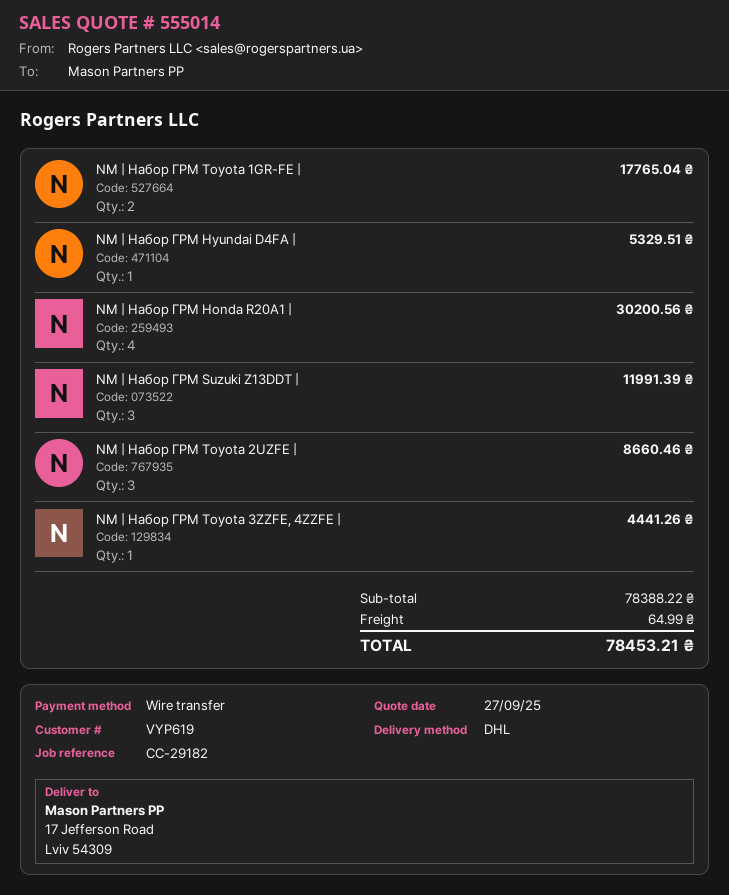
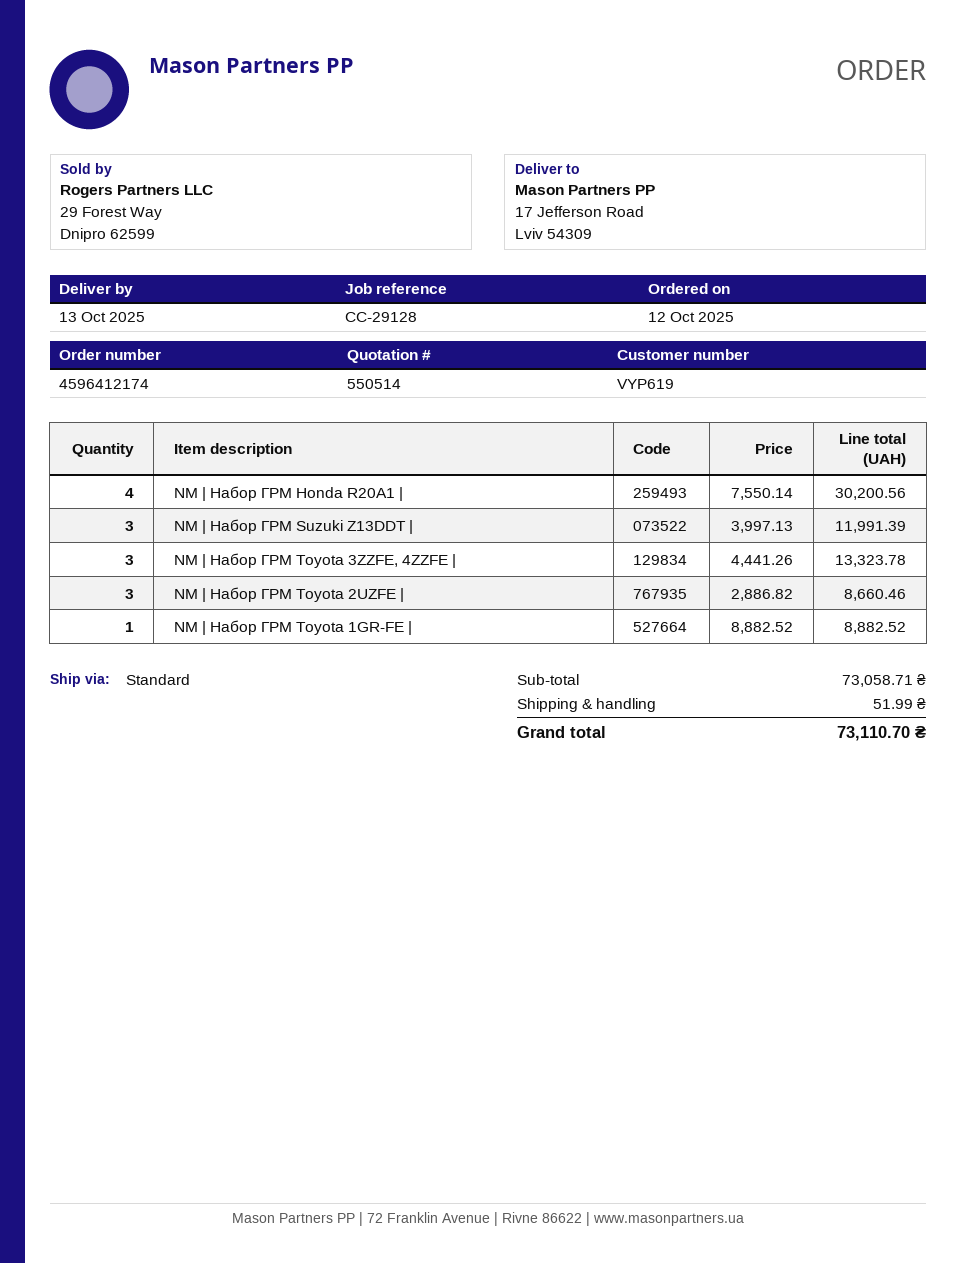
quote number: 555014 -> 550514
reference: CC-29182 -> CC-29128
shipping method: DHL -> standard
NM | Набор ГРМ Toyota 1GR-FE |: 2 for 17765.04 -> 1 for 8882.52
NM | Набор ГРМ Hyundai D4FA |: 1 for 5329.51 -> none
NM | Набор ГРМ Toyota 3ZZFE, 4ZZFE |: 1 for 4441.26 -> 3 for 13323.78
subtotal: 78388.22 -> 73058.71
shipping: 64.99 -> 51.99
total: 78453.21 -> 73110.70

